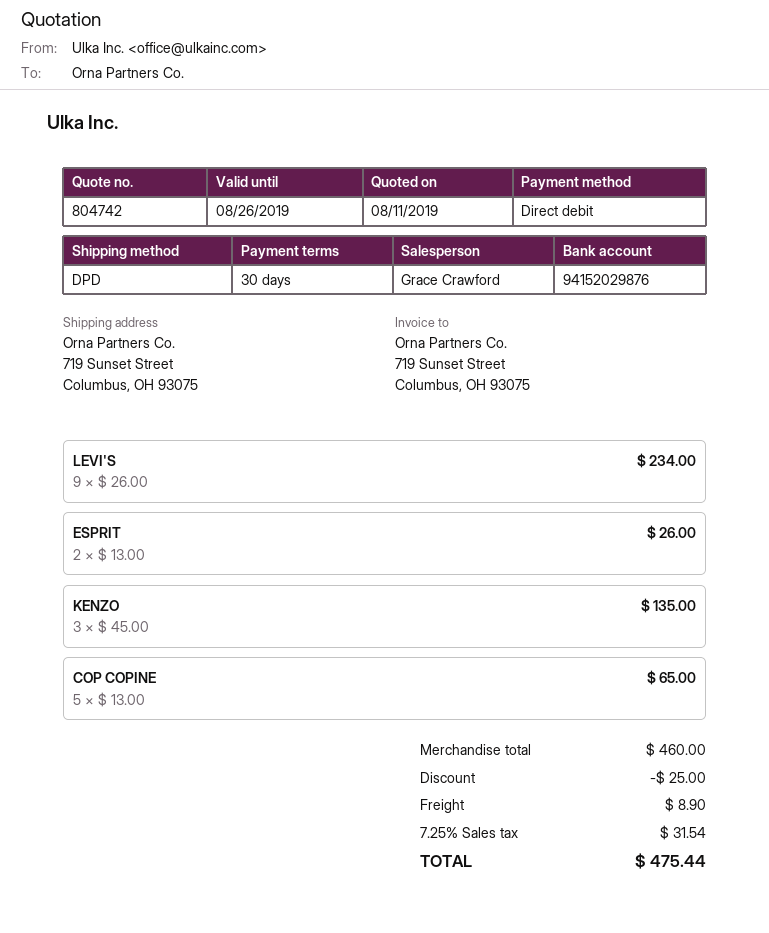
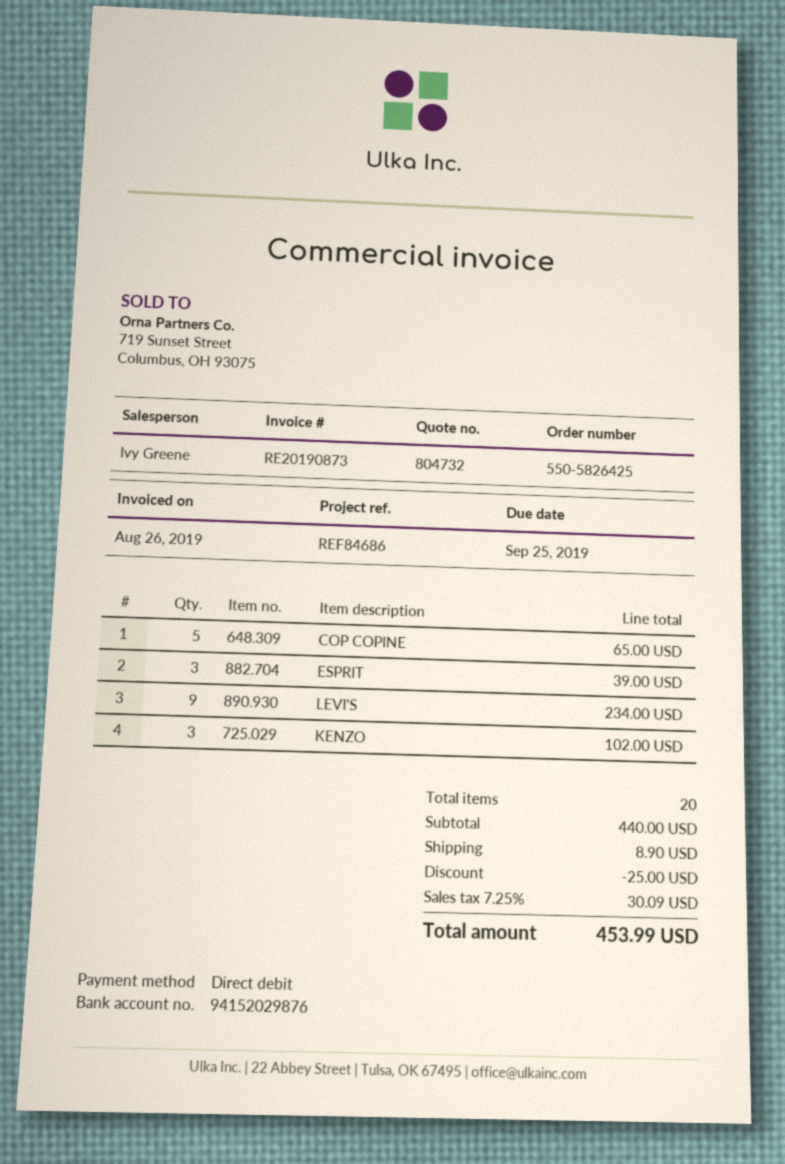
quote number: 804742 -> 804732
sales rep: Grace Crawford -> Ivy Greene
ESPRIT: 2 for 26.00 -> 3 for 39.00
KENZO: 3 for 135.00 -> 3 for 102.00
subtotal: 460.00 -> 440.00
tax: 7.25% = 31.54 -> 7.25% = 30.09
total: 475.44 -> 453.99

